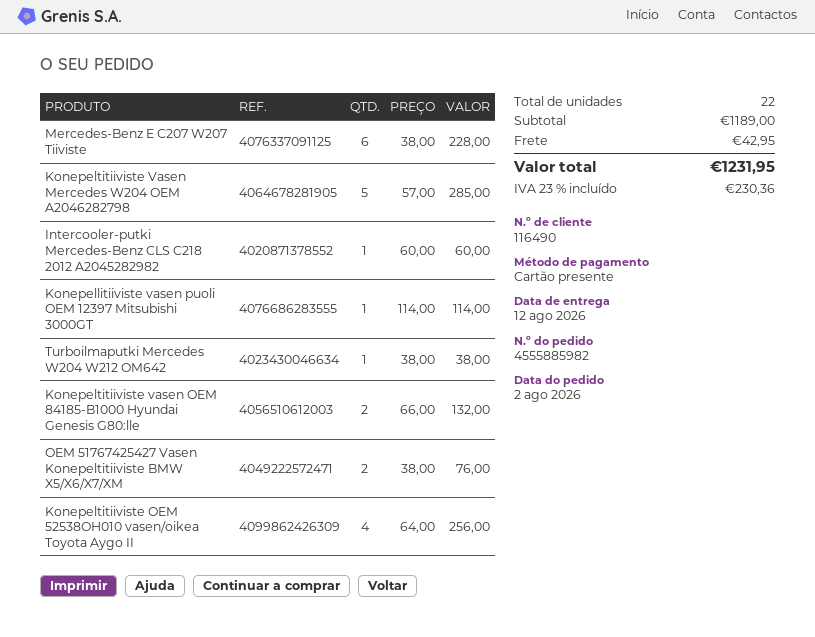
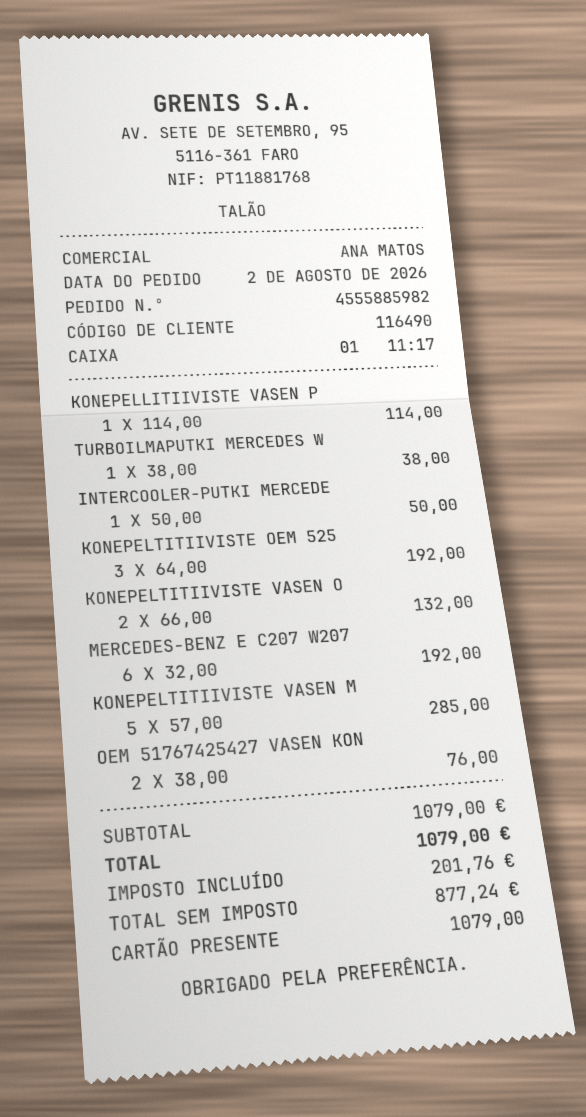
Mercedes-Benz E C207 W207 Tiiviste: 6 x 38.00 = 228.00 -> 6 x 32.00 = 192.00
Intercooler-putki Mercedes-Benz CLS C218 2012 A2045282982: 1 x 60.00 = 60.00 -> 1 x 50.00 = 50.00
Konepeltitiiviste OEM 52538OH010 vasen/oikea Toyota Aygo II: 4 x 64.00 = 256.00 -> 3 x 64.00 = 192.00
subtotal: 1189.00 -> 1079.00
shipping: 42.95 -> none
tax: 230.36 -> 201.76
total: 1231.95 -> 1079.00

